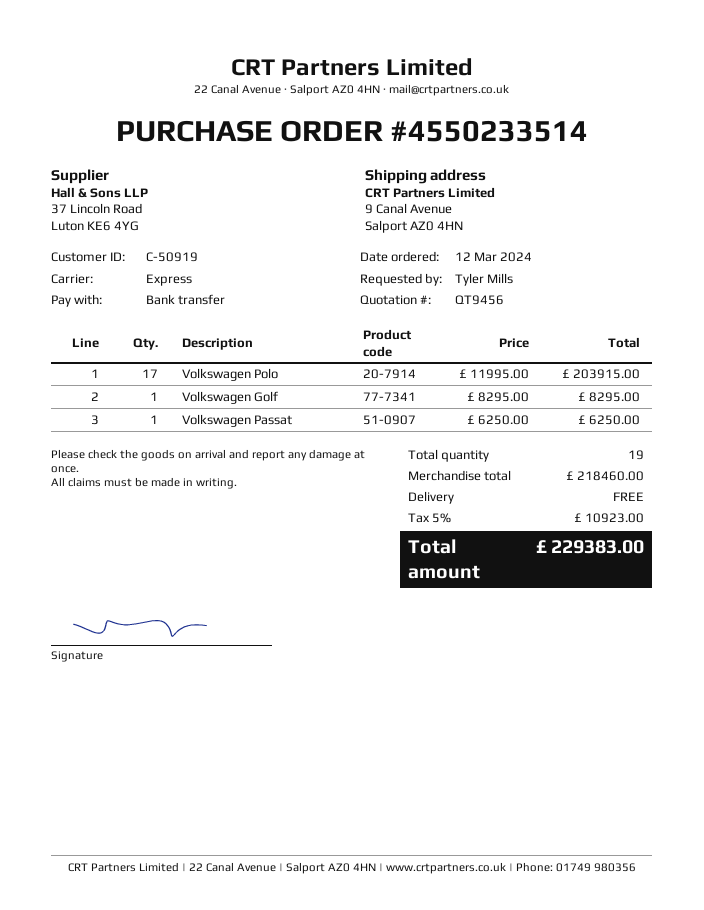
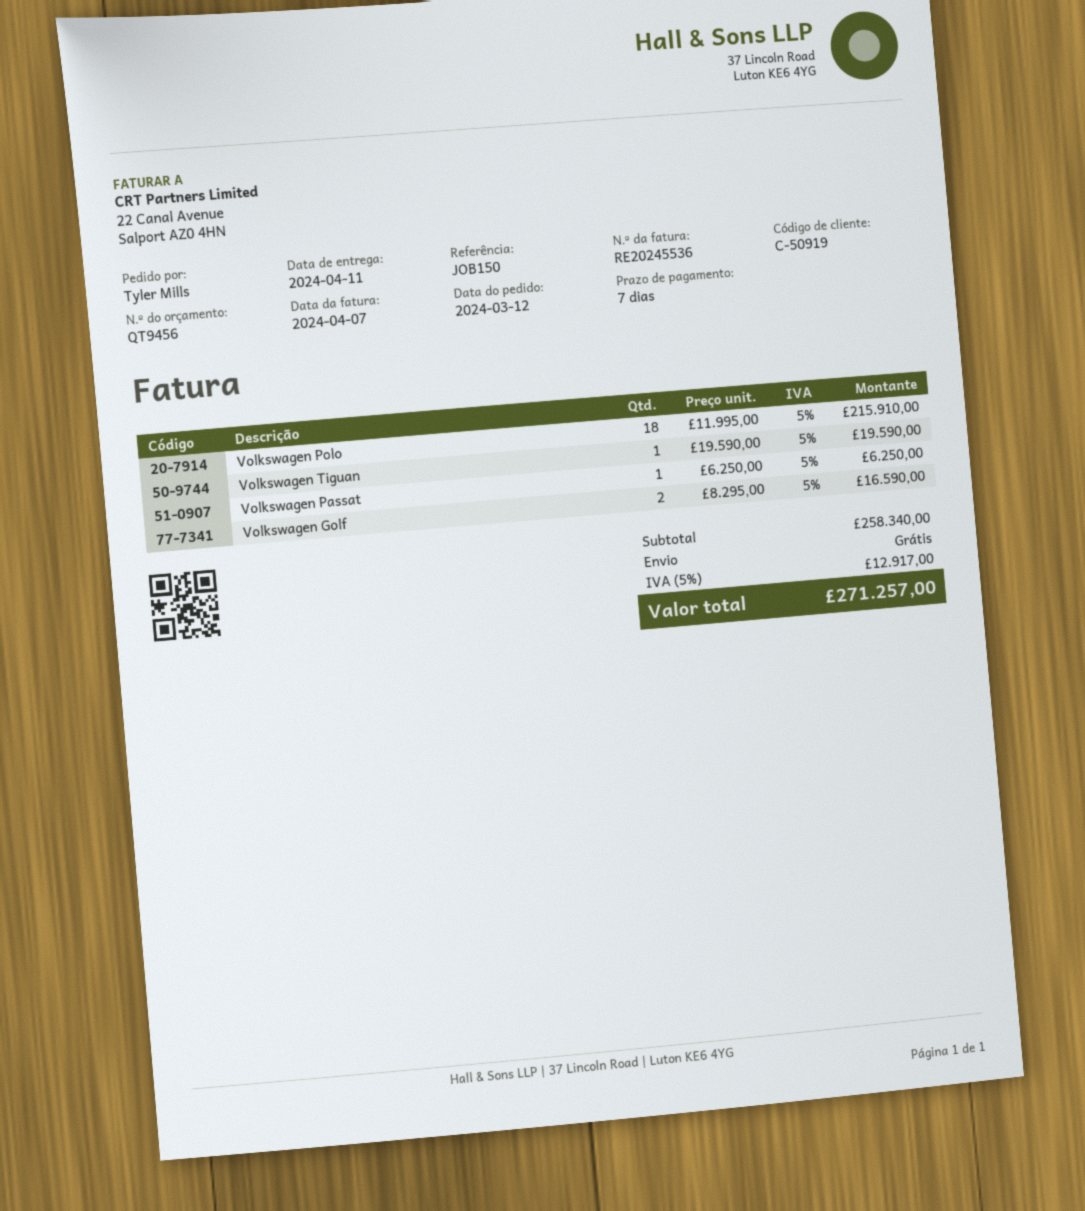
Volkswagen Polo: 17 x 11995.00 = 203915.00 -> 18 x 11995.00 = 215910.00
Volkswagen Golf: 1 x 8295.00 = 8295.00 -> 2 x 8295.00 = 16590.00
Volkswagen Tiguan: none -> 1 x 19590.00 = 19590.00
subtotal: 218460.00 -> 258340.00
tax: 5% = 10923.00 -> 5% = 12917.00
total: 229383.00 -> 271257.00

